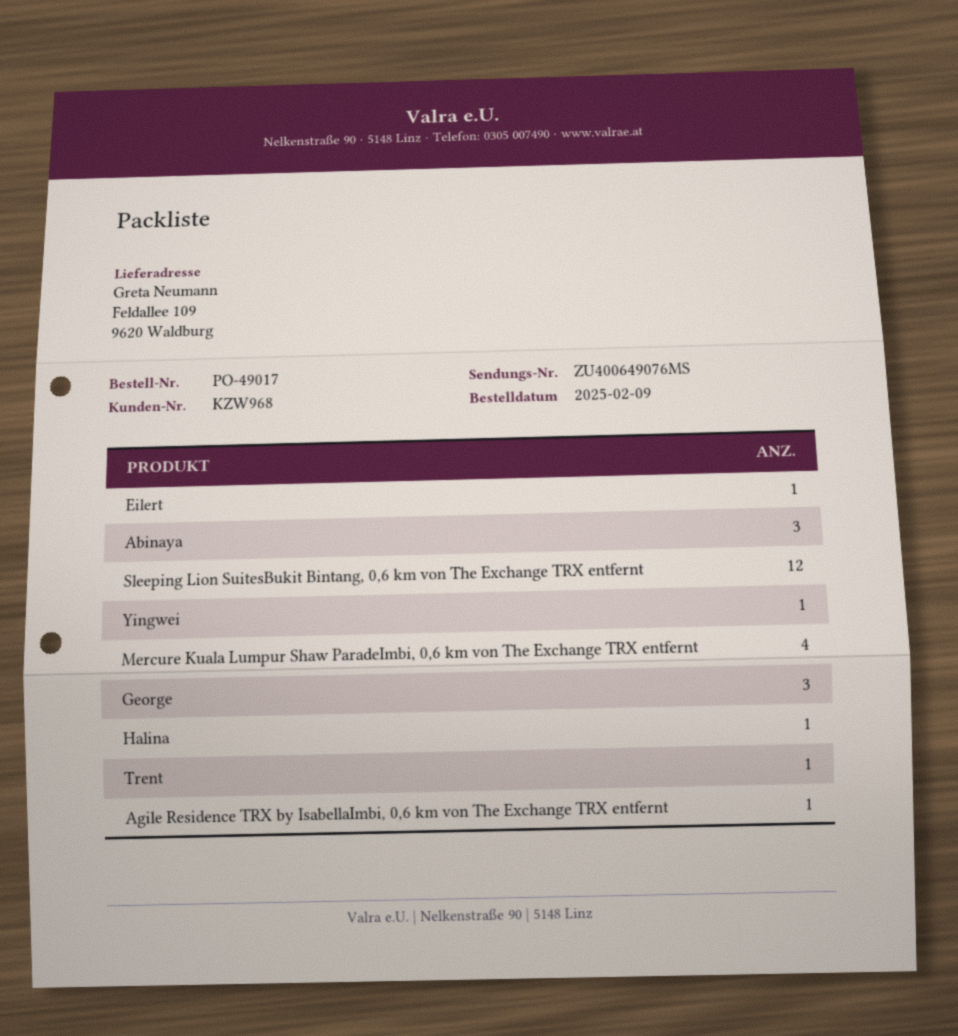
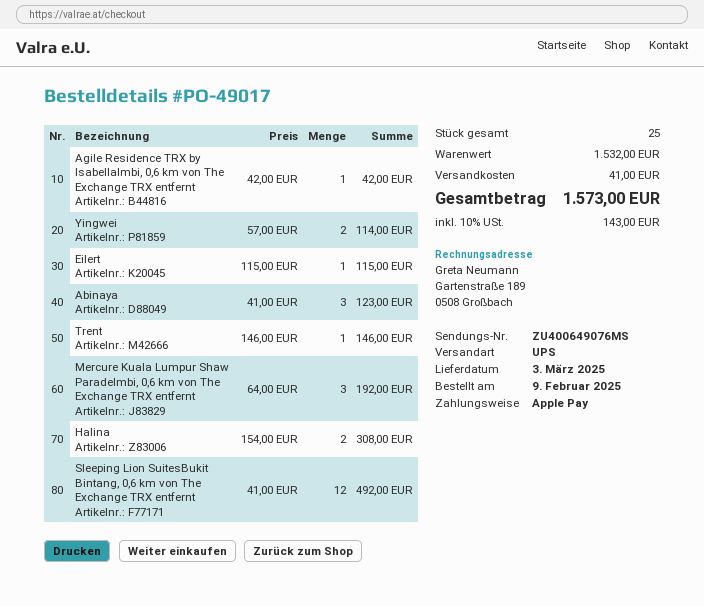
Yingwei: 1 -> 2
Mercure Kuala Lumpur Shaw ParadeImbi, 0,6 km von The Exchange TRX entfernt: 4 -> 3
George: 3 -> none
Halina: 1 -> 2

